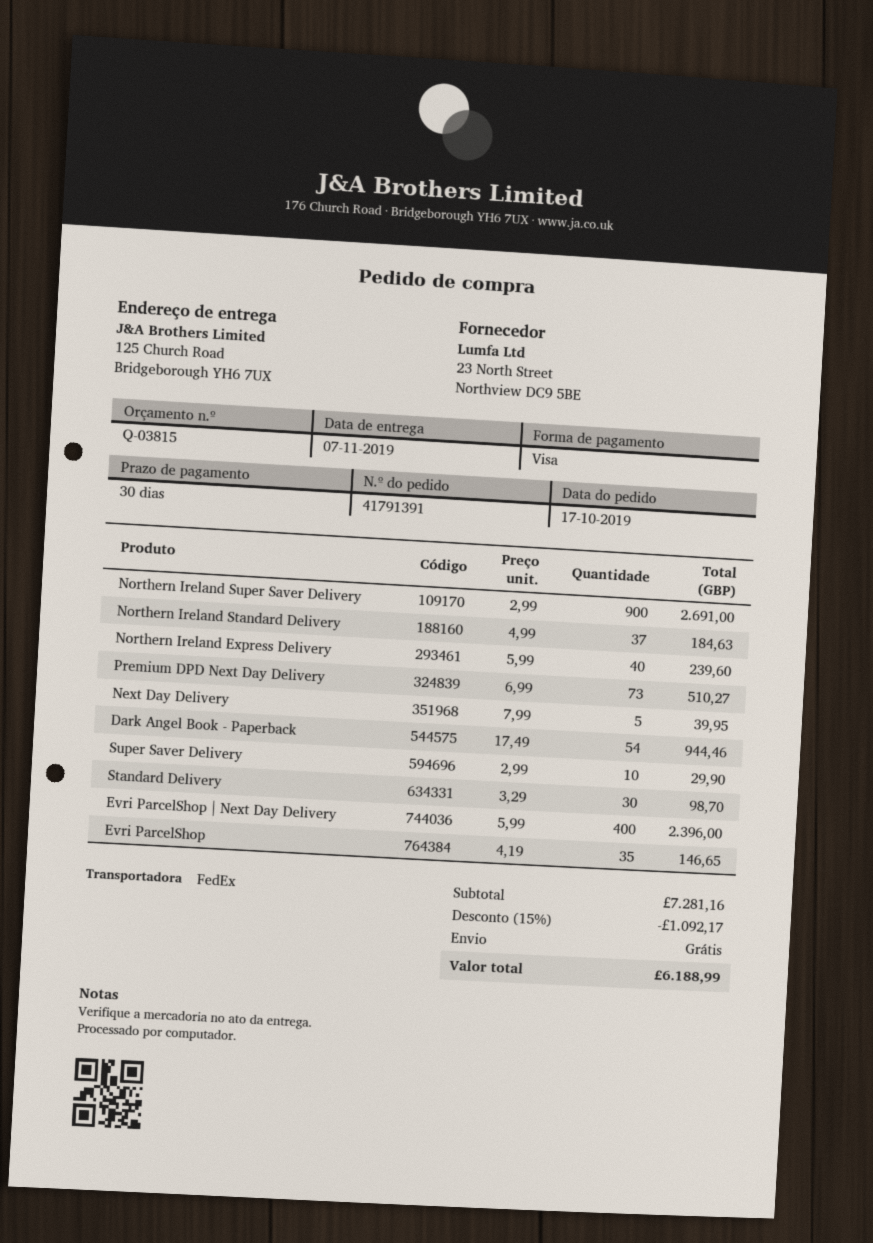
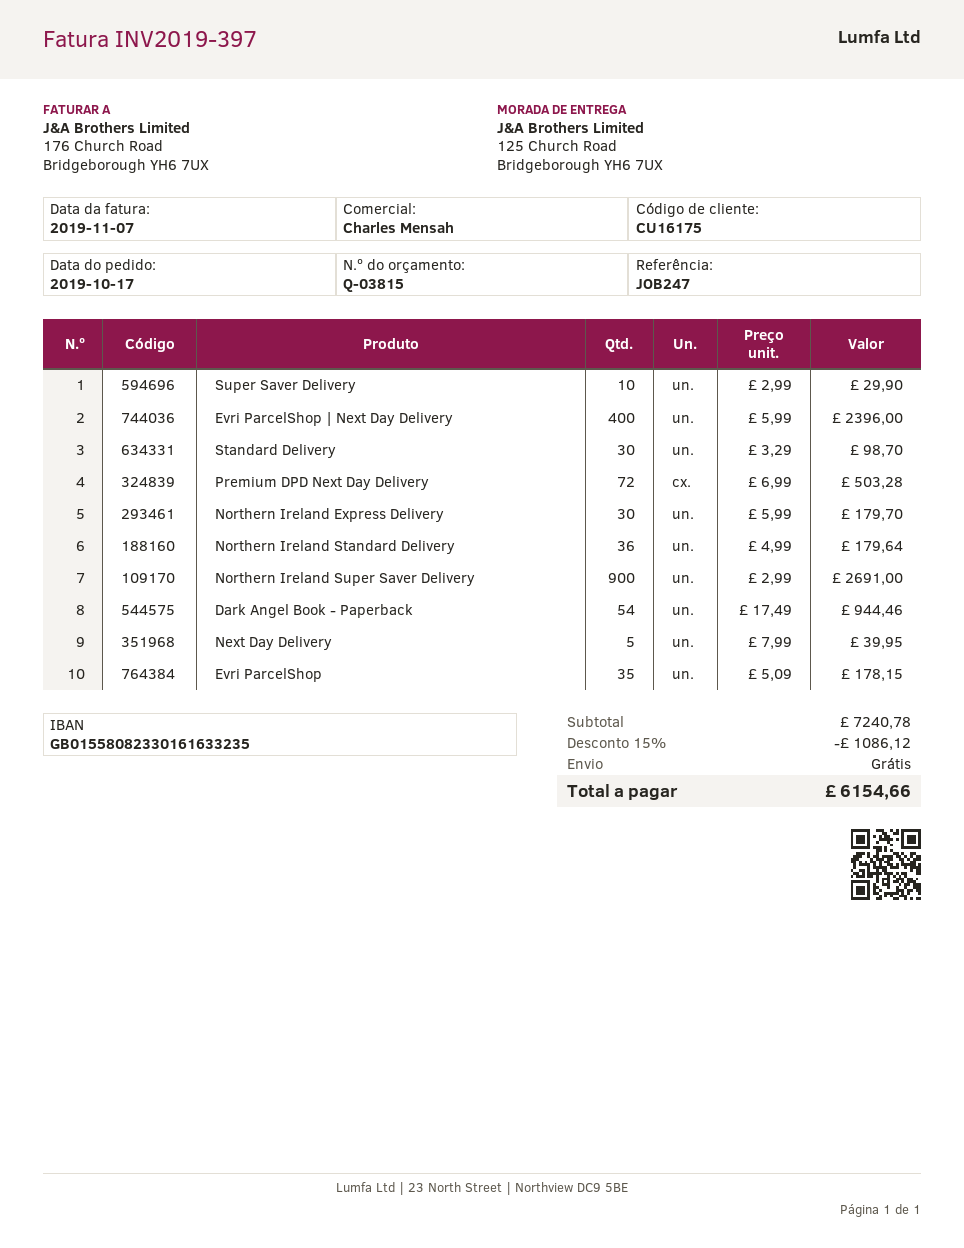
Northern Ireland Standard Delivery: 37 x 4.99 = 184.63 -> 36 x 4.99 = 179.64
Northern Ireland Express Delivery: 40 x 5.99 = 239.60 -> 30 x 5.99 = 179.70
Premium DPD Next Day Delivery: 73 x 6.99 = 510.27 -> 72 x 6.99 = 503.28
Evri ParcelShop: 35 x 4.19 = 146.65 -> 35 x 5.09 = 178.15
subtotal: 7281.16 -> 7240.78
discount: 15% = 1092.17 -> 15% = 1086.12
total: 6188.99 -> 6154.66

